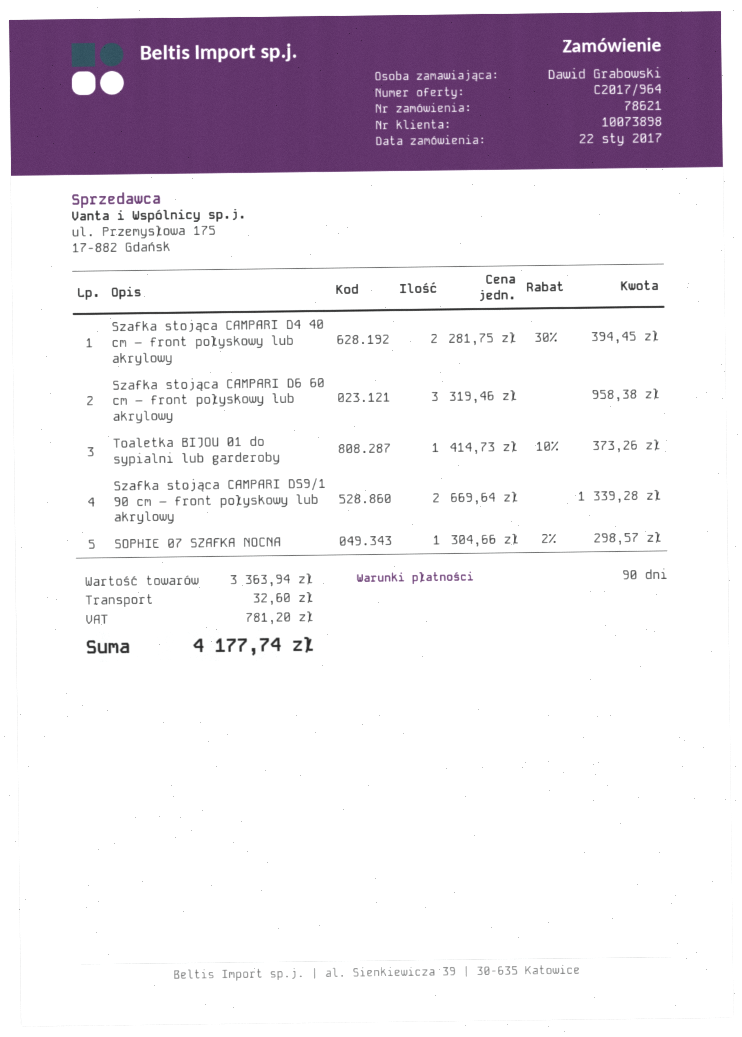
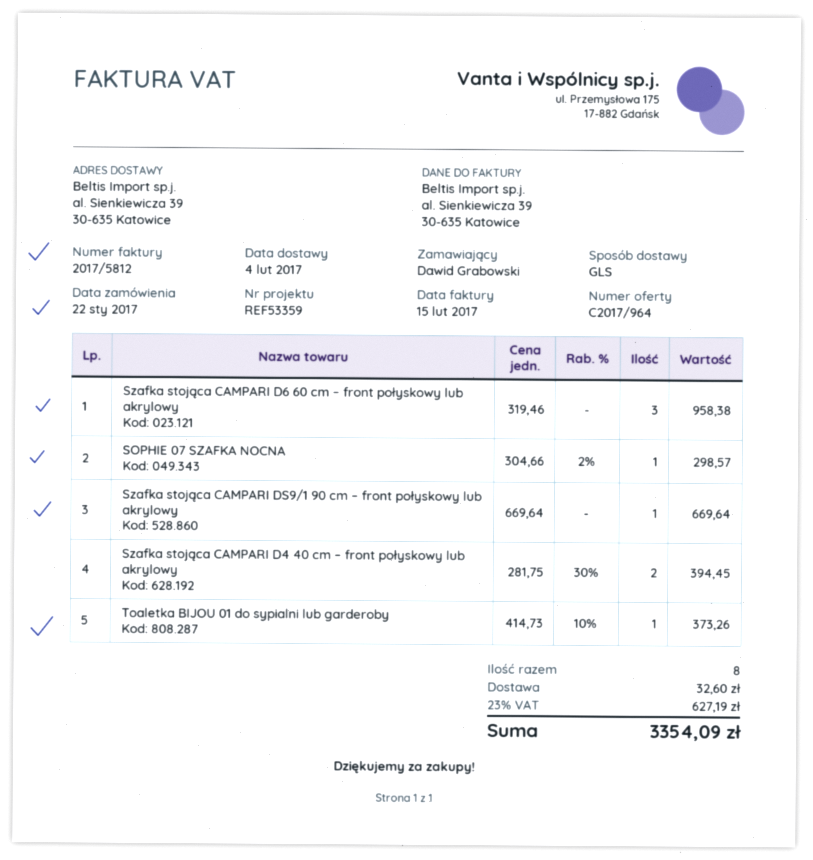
Szafka stojąca CAMPARI DS9/1 90 cm – front połyskowy lub akrylowy: 2 x 669.64 = 1339.28 -> 1 x 669.64 = 669.64
tax: 781.20 -> 627.19
total: 4177.74 -> 3354.09

